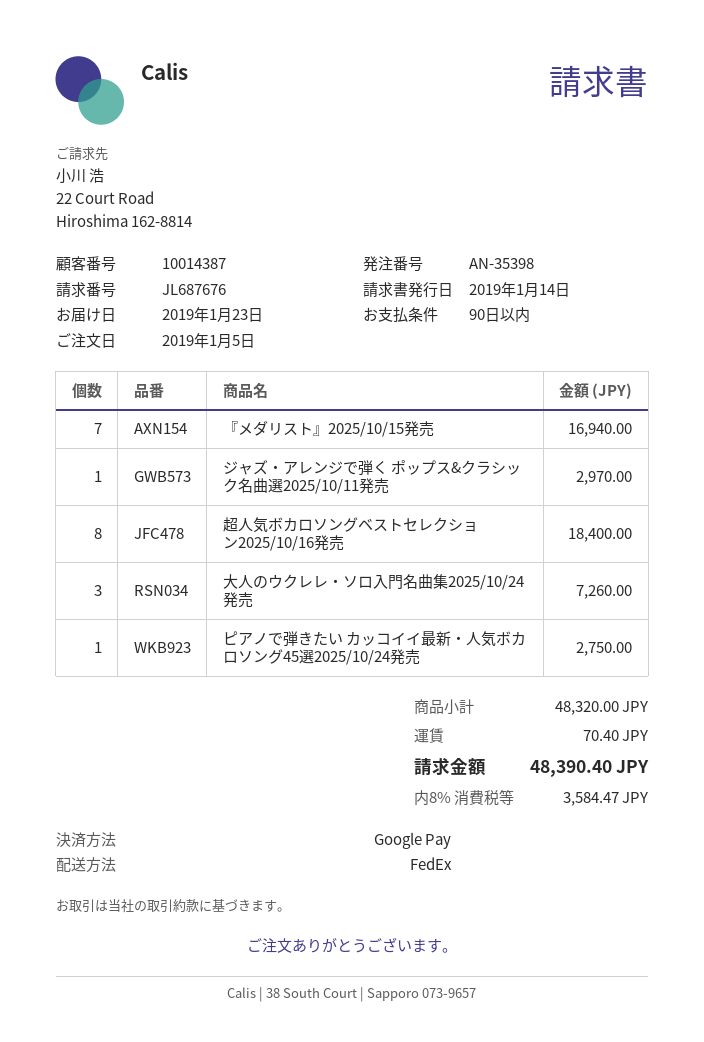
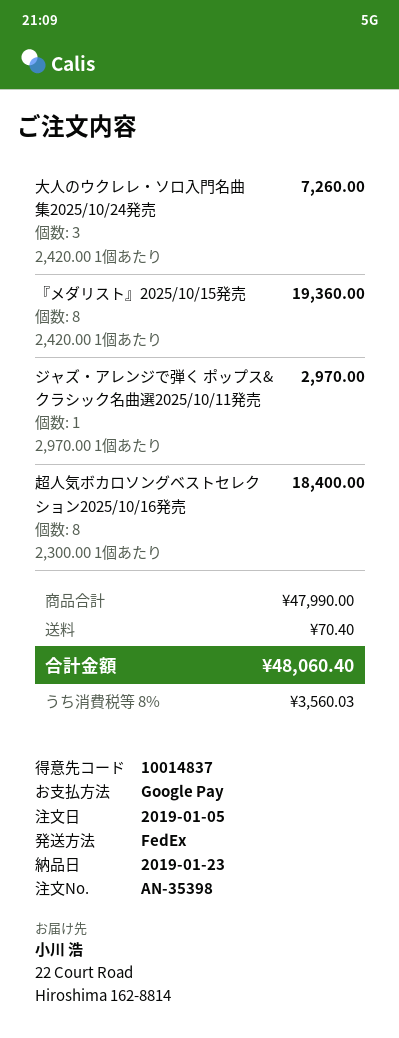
customer number: 10014387 -> 10014837
『メダリスト』2025/10/15発売: 7 for 16940.00 -> 8 for 19360.00
ピアノで弾きたい カッコイイ最新・人気ボカロソング45選2025/10/24発売: 1 for 2750.00 -> none
subtotal: 48320.00 -> 47990.00
tax: 8% = 3584.47 -> 8% = 3560.03
total: 48390.40 -> 48060.40

